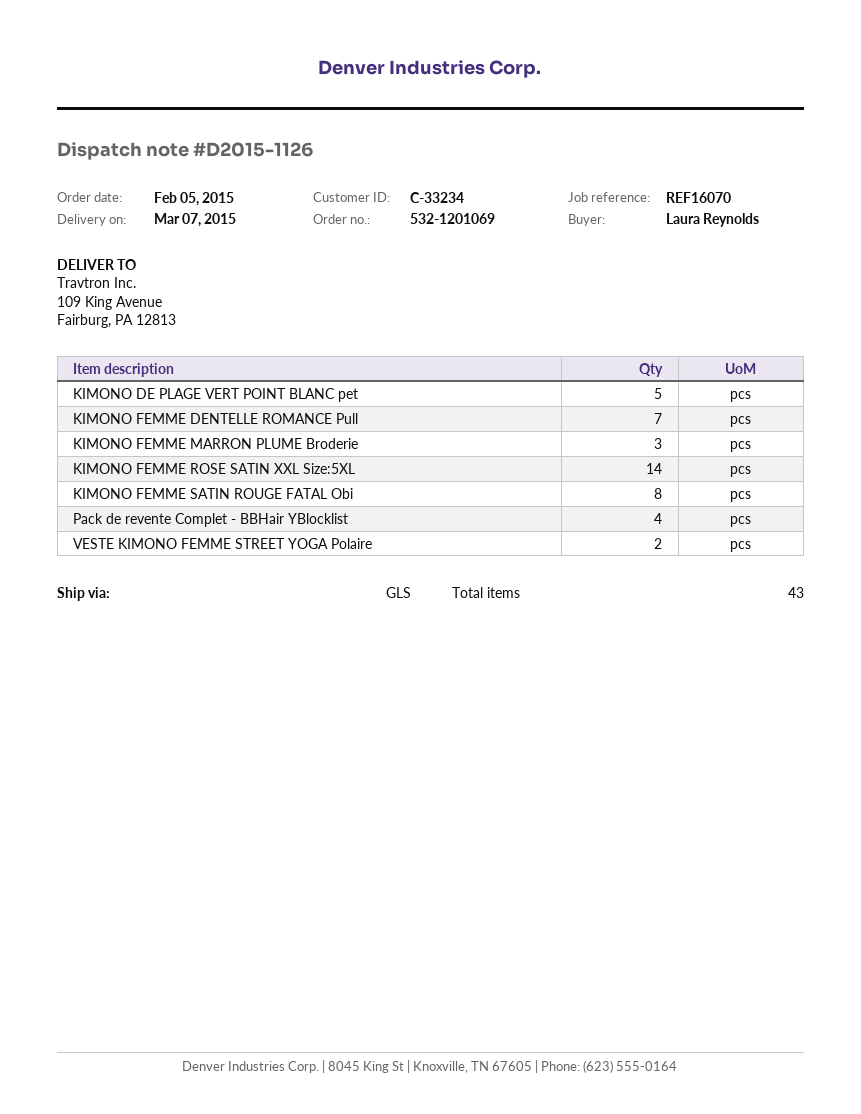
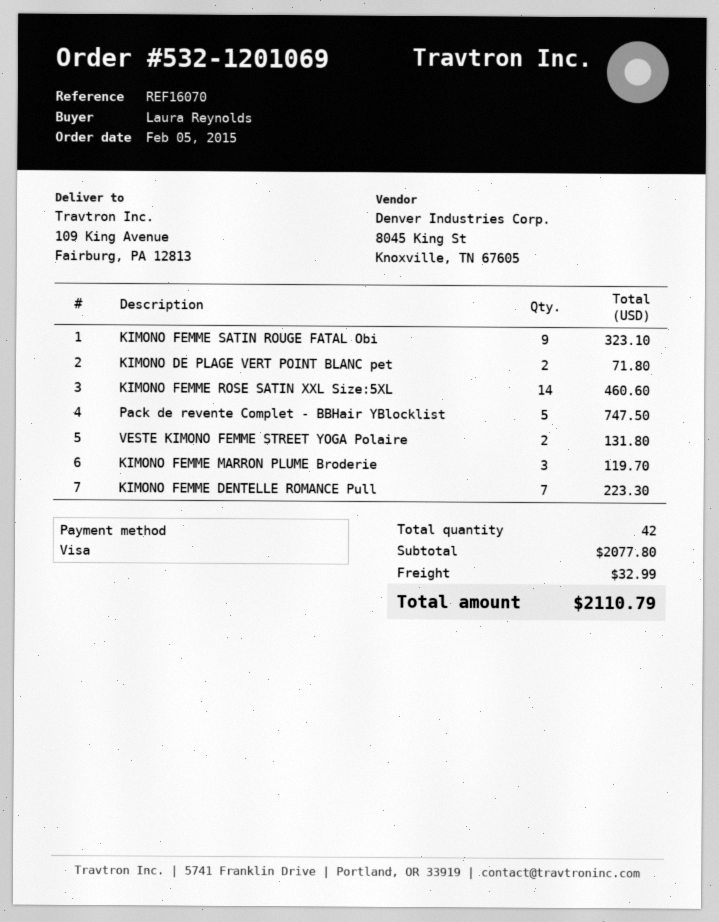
KIMONO DE PLAGE VERT POINT BLANC pet: 5 -> 2
KIMONO FEMME SATIN ROUGE FATAL Obi: 8 -> 9
Pack de revente Complet - BBHair YBlocklist: 4 -> 5
total quantity: 43 -> 42

